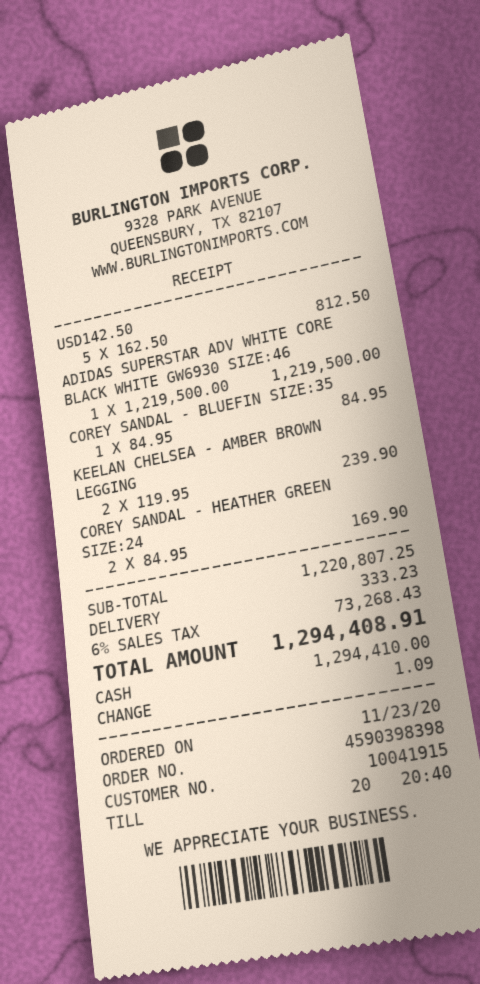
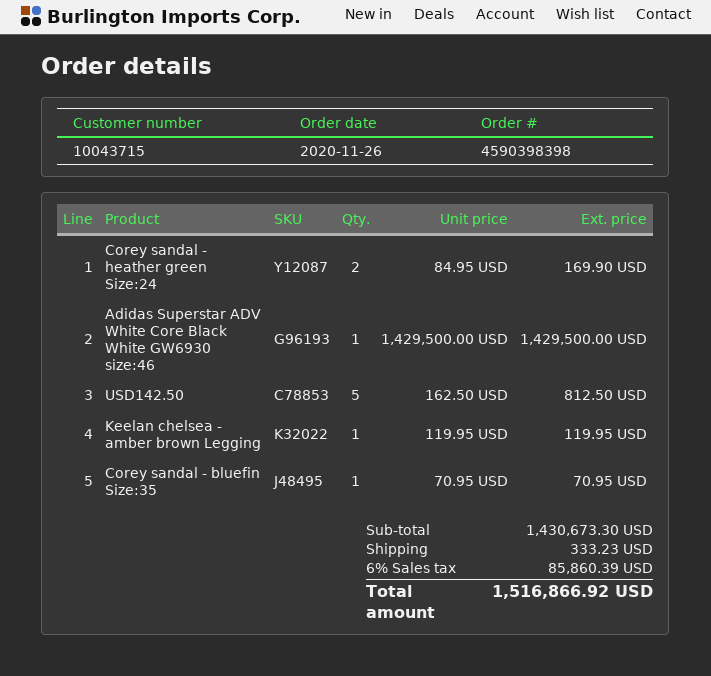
order date: 2020-11-23 -> 2020-11-26
customer number: 10041915 -> 10043715
ADIDAS SUPERSTAR ADV WHITE CORE BLACK WHITE GW6930 SIZE:46: 1 x 1219500.00 = 1219500.00 -> 1 x 1429500.00 = 1429500.00
COREY SANDAL - BLUEFIN SIZE:35: 1 x 84.95 = 84.95 -> 1 x 70.95 = 70.95
KEELAN CHELSEA - AMBER BROWN LEGGING: 2 x 119.95 = 239.90 -> 1 x 119.95 = 119.95
subtotal: 1220807.25 -> 1430673.30
tax: 6% = 73268.43 -> 6% = 85860.39
total: 1294408.91 -> 1516866.92

